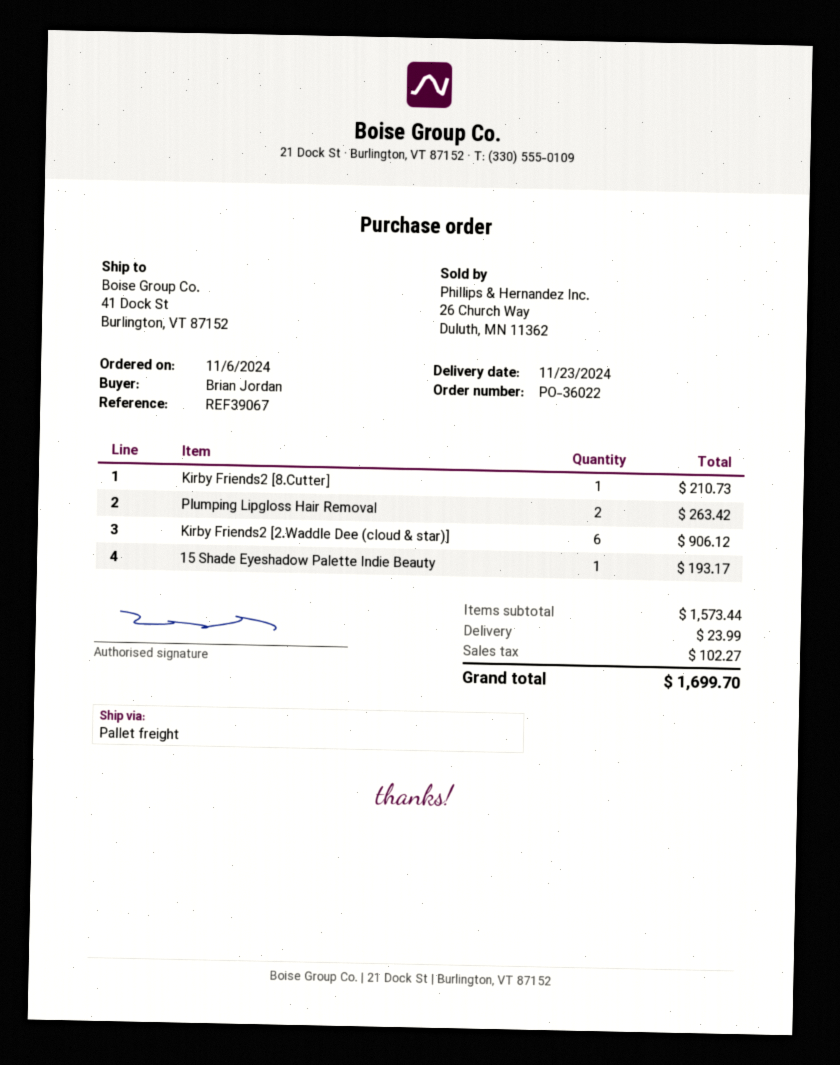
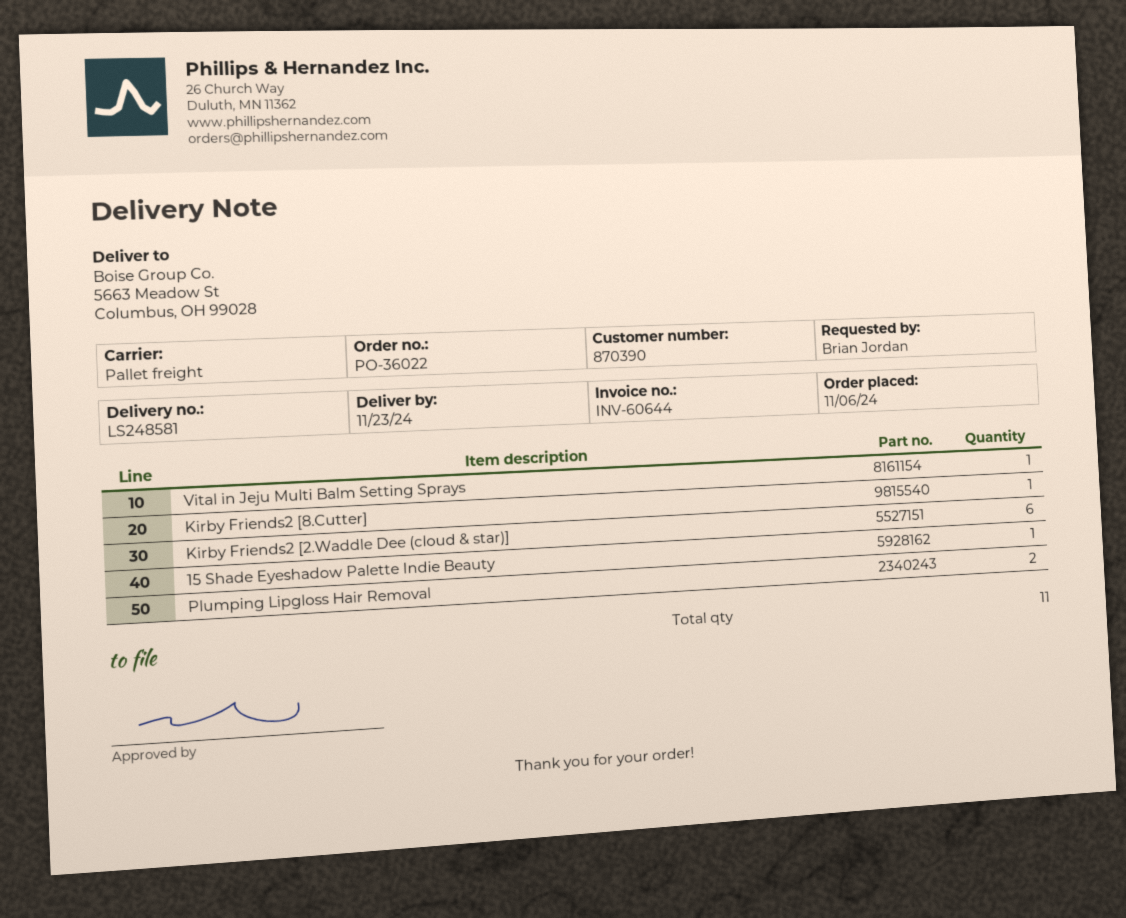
ship to: 41 Dock St, Burlington, VT 87152 -> 5663 Meadow St, Columbus, OH 99028
Vital in Jeju Multi Balm Setting Sprays: none -> 1

